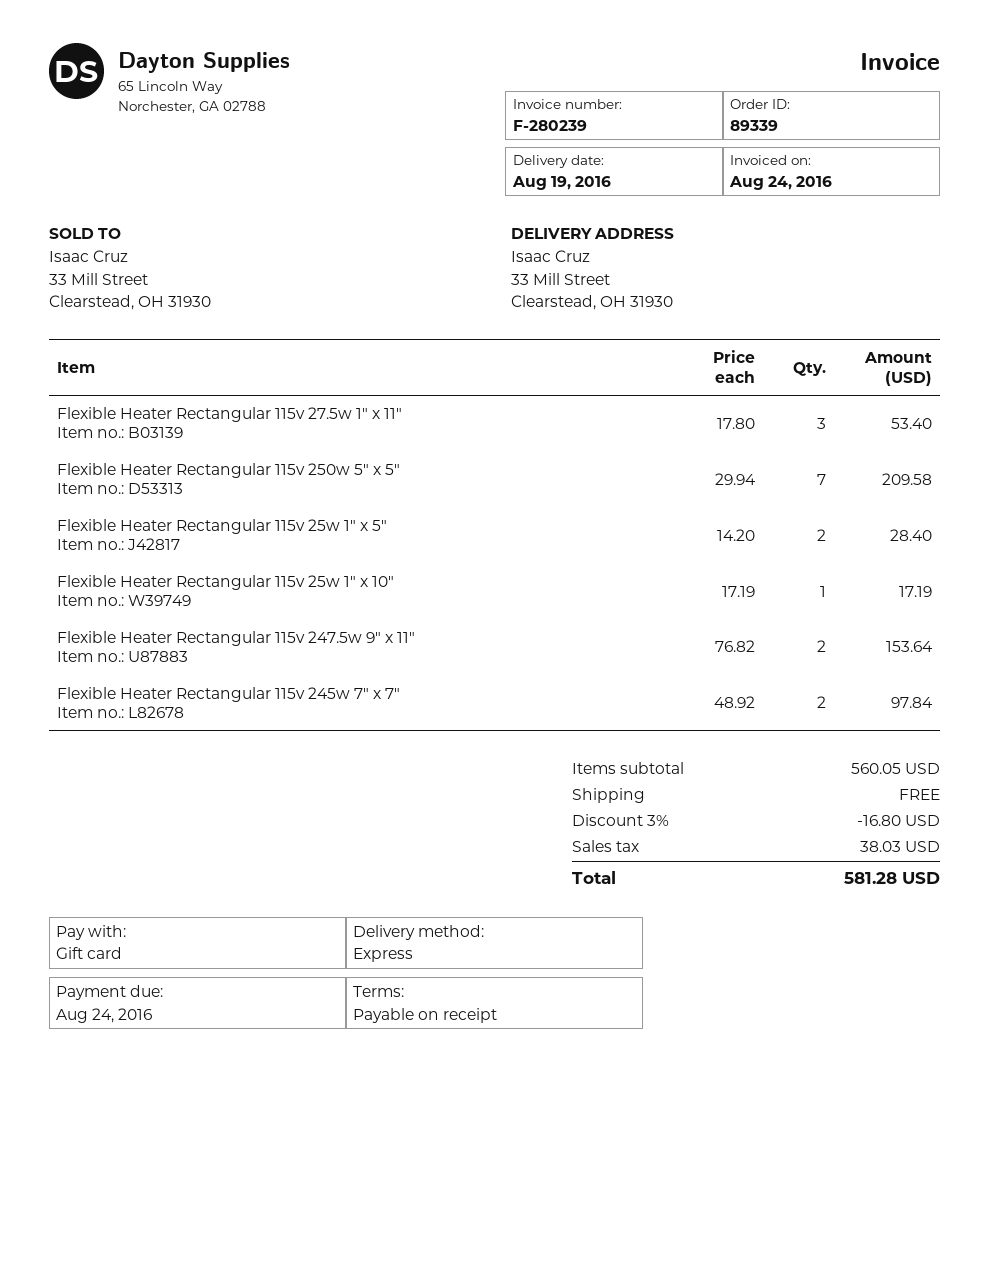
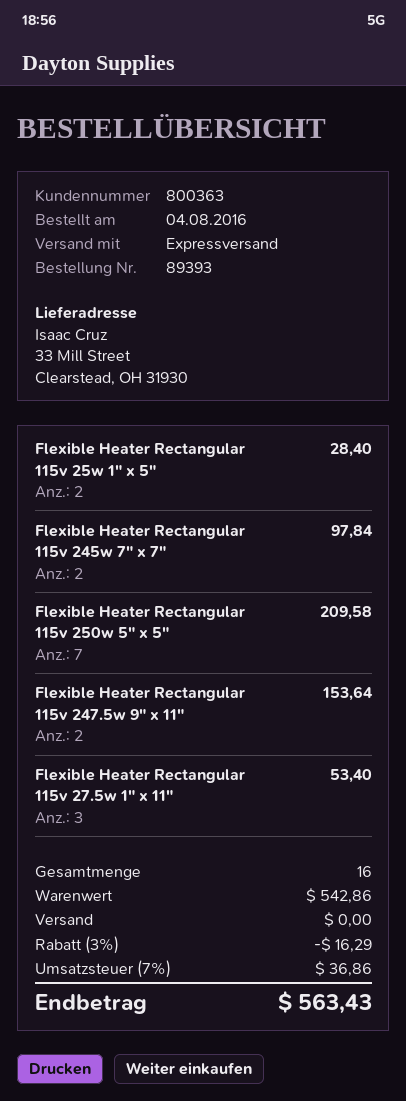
order number: 89339 -> 89393
Flexible Heater Rectangular 115v 25w 1" x 10": 1 for 17.19 -> none
subtotal: 560.05 -> 542.86
discount: 3% = 16.80 -> 3% = 16.29
tax: 38.03 -> 36.86
total: 581.28 -> 563.43

